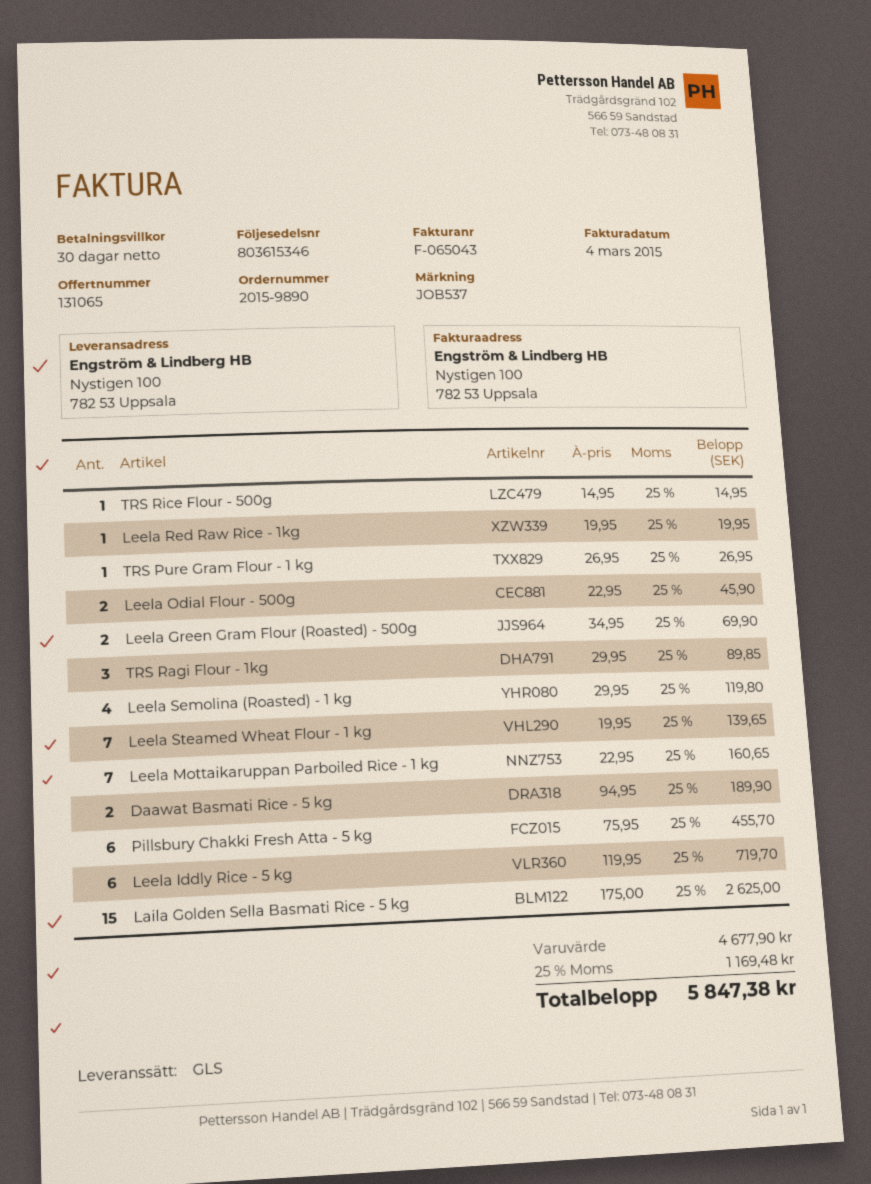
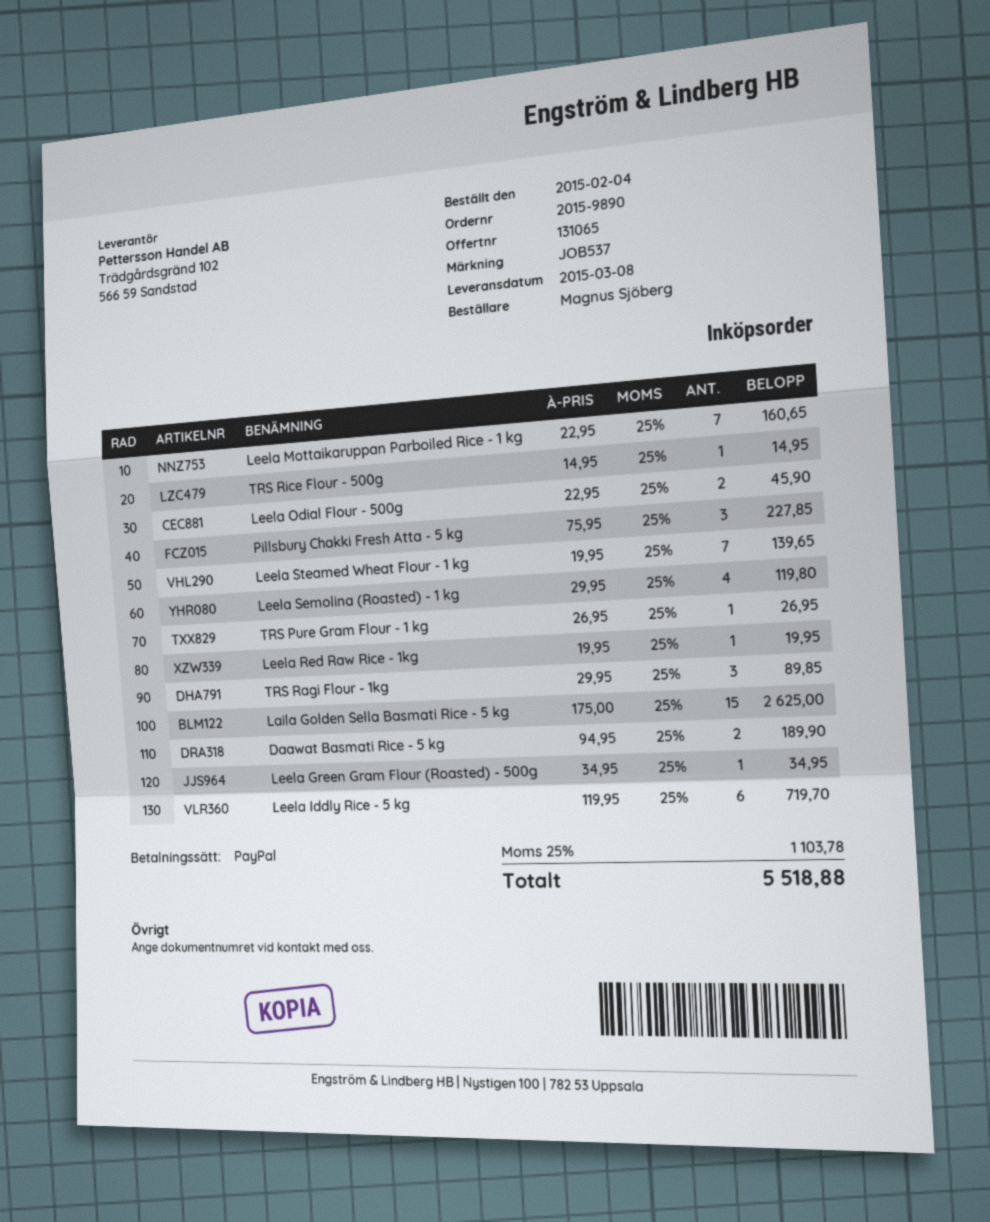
Leela Green Gram Flour (Roasted) - 500g: 2 x 34.95 = 69.90 -> 1 x 34.95 = 34.95
Pillsbury Chakki Fresh Atta - 5 kg: 6 x 75.95 = 455.70 -> 3 x 75.95 = 227.85
tax: 25% = 1169.48 -> 25% = 1103.78
total: 5847.38 -> 5518.88

